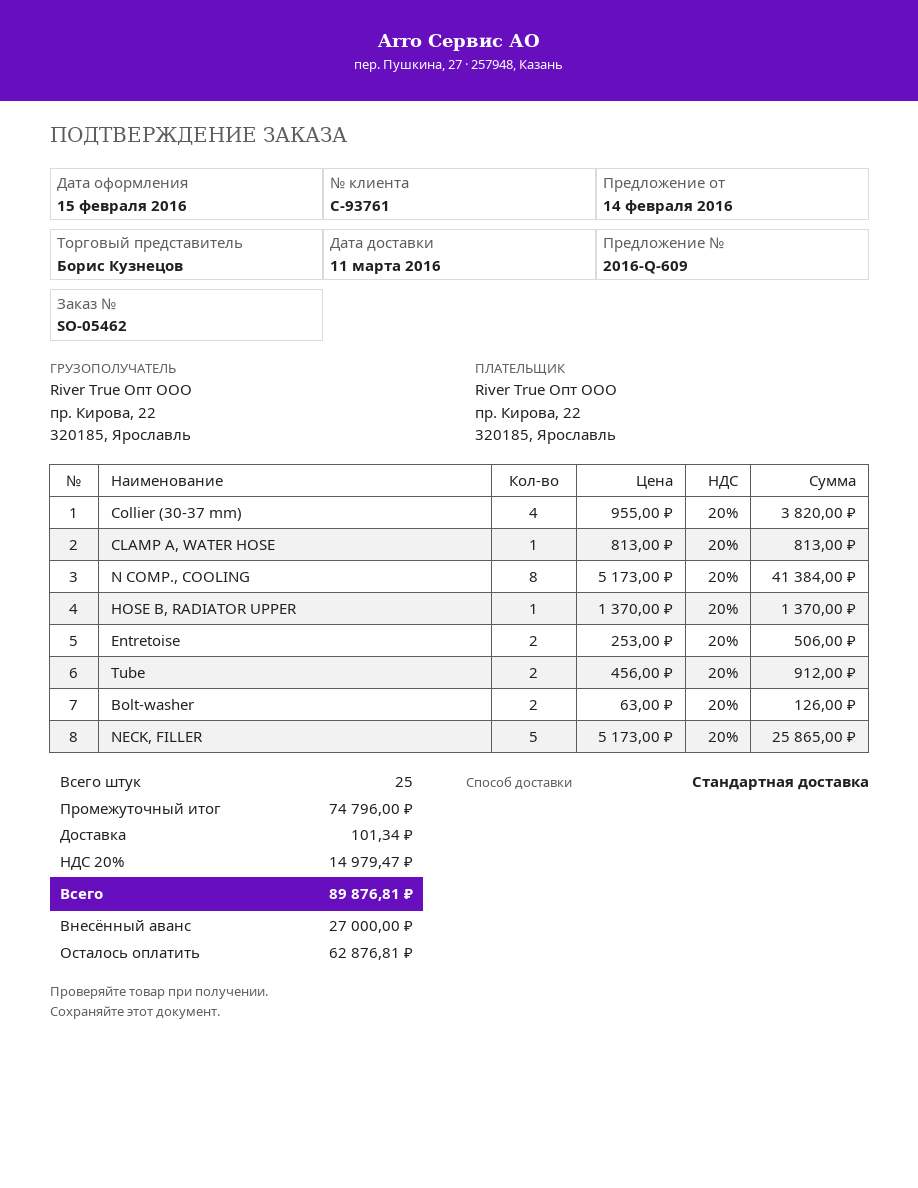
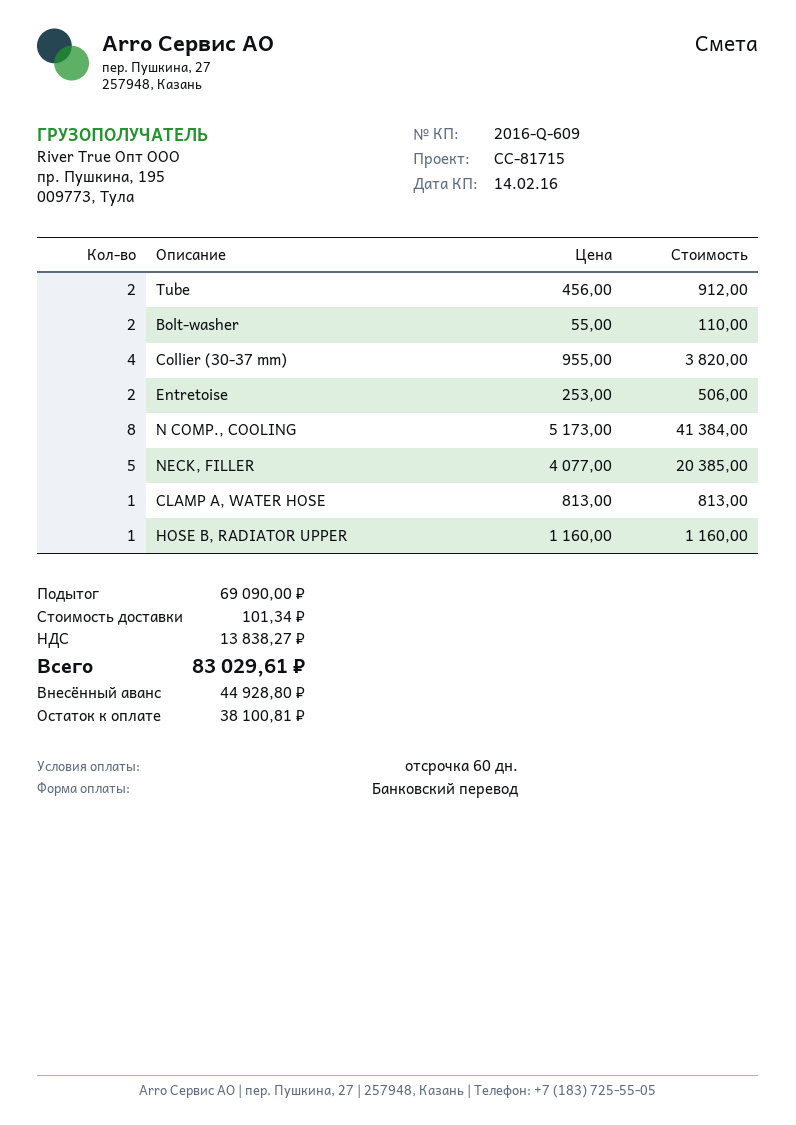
ship to: пр. Кирова, 22, 320185, Ярославль -> пр. Пушкина, 195, 009773, Тула
HOSE B, RADIATOR UPPER: 1 x 1370.00 = 1370.00 -> 1 x 1160.00 = 1160.00
Bolt-washer: 2 x 63.00 = 126.00 -> 2 x 55.00 = 110.00
NECK, FILLER: 5 x 5173.00 = 25865.00 -> 5 x 4077.00 = 20385.00
subtotal: 74796.00 -> 69090.00
tax: 14979.47 -> 13838.27
total: 89876.81 -> 83029.61
deposit: 27000.00 -> 44928.80
balance: 62876.81 -> 38100.81

